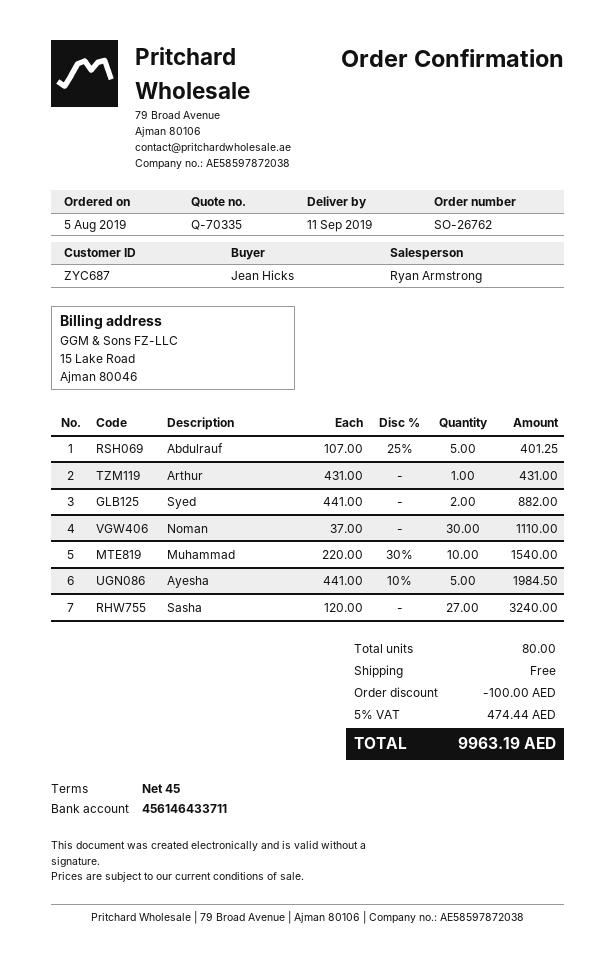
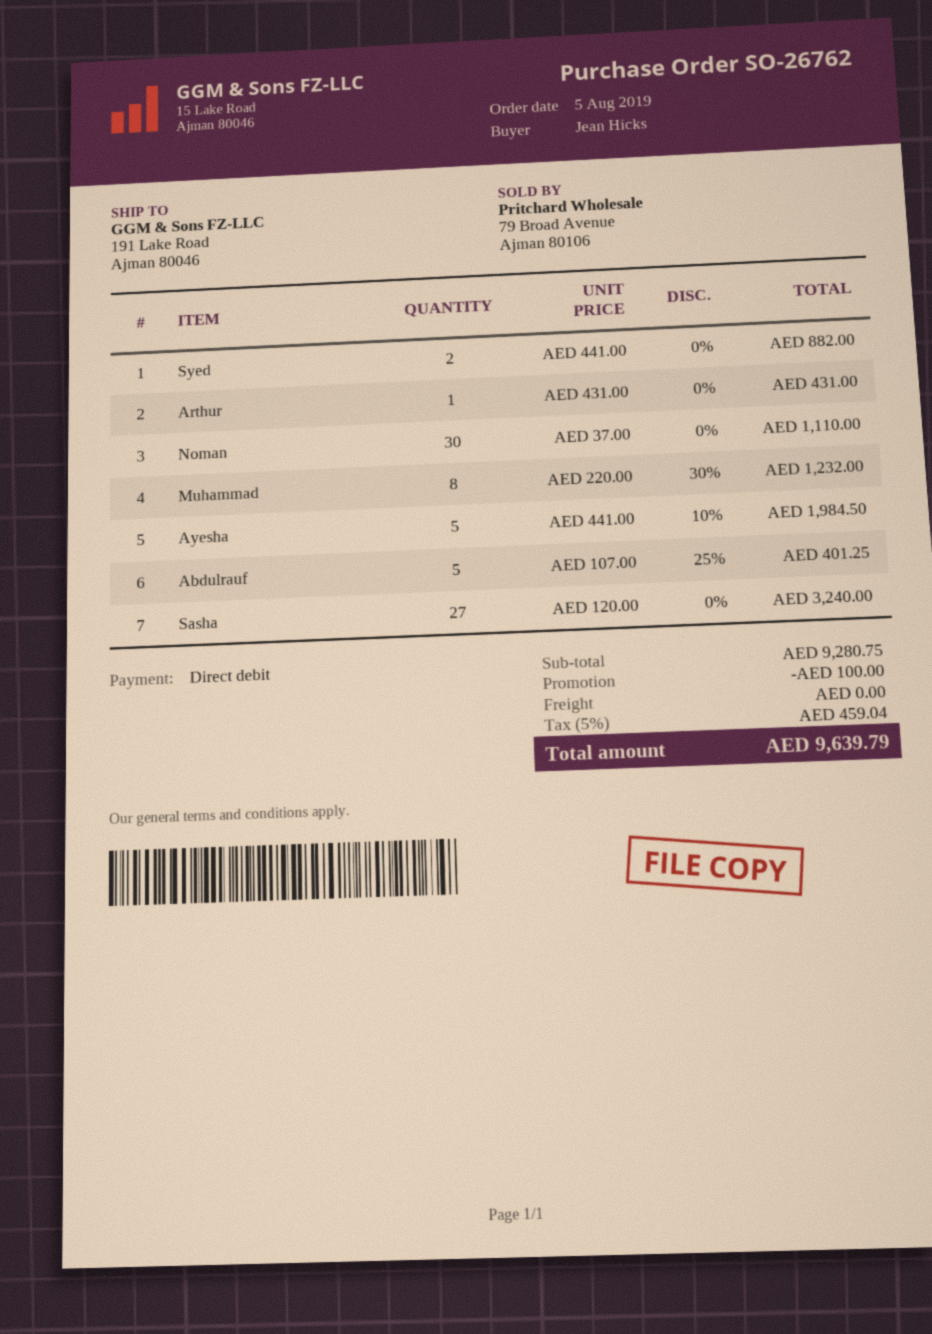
Muhammad: 10 x 220.00 - 30% = 1540.00 -> 8 x 220.00 - 30% = 1232.00
tax: 5% = 474.44 -> 5% = 459.04
total: 9963.19 -> 9639.79

